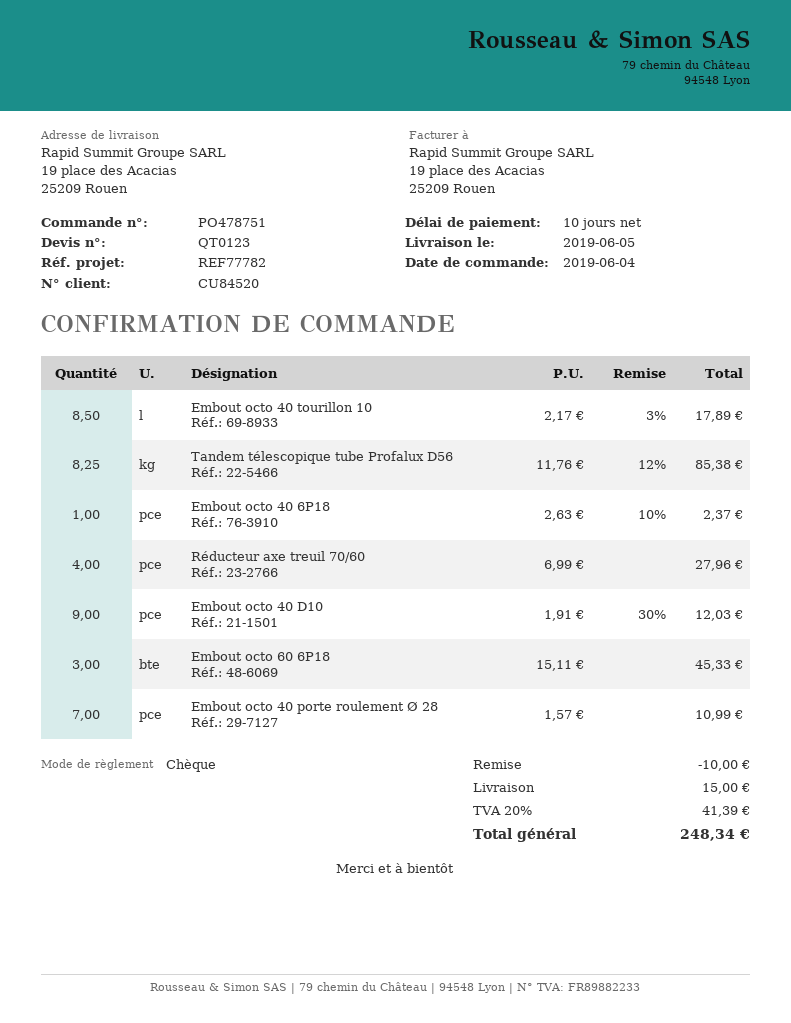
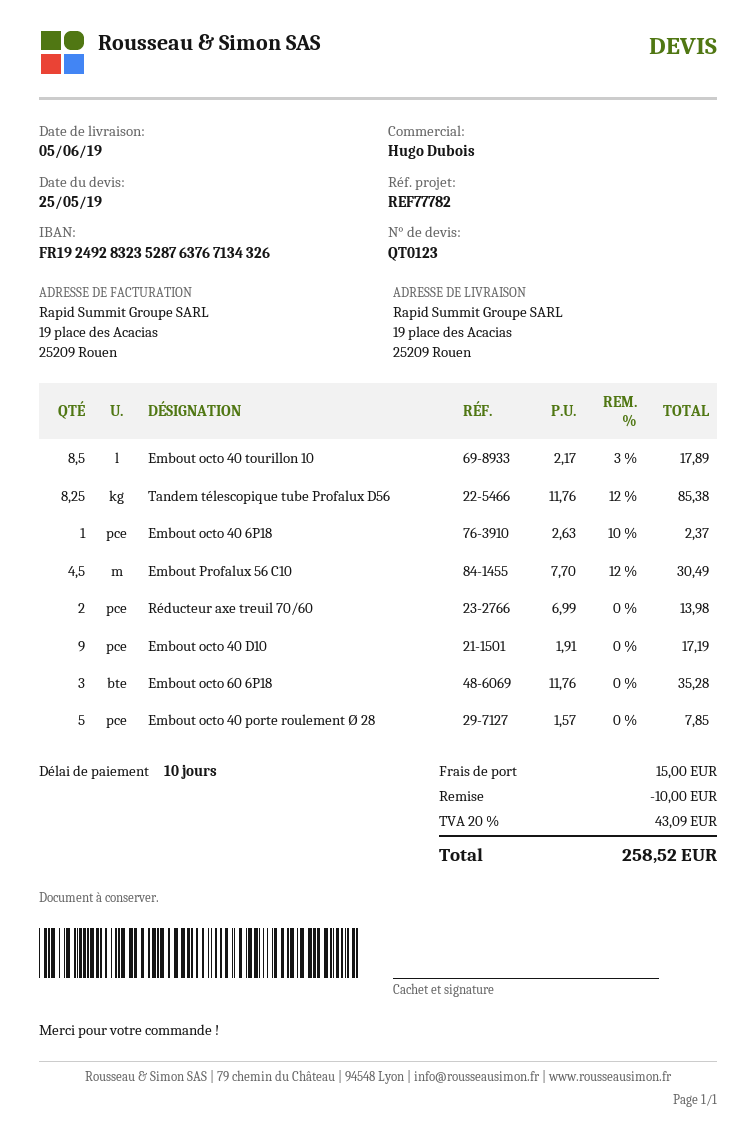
Réducteur axe treuil 70/60: 4 x 6.99 = 27.96 -> 2 x 6.99 = 13.98
Embout octo 40 D10: 9 x 1.91 - 30% = 12.03 -> 9 x 1.91 = 17.19
Embout octo 60 6P18: 3 x 15.11 = 45.33 -> 3 x 11.76 = 35.28
Embout octo 40 porte roulement Ø 28: 7 x 1.57 = 10.99 -> 5 x 1.57 = 7.85
Embout Profalux 56 C10: none -> 4.5 x 7.70 - 12% = 30.49
tax: 20% = 41.39 -> 20% = 43.09
total: 248.34 -> 258.52

